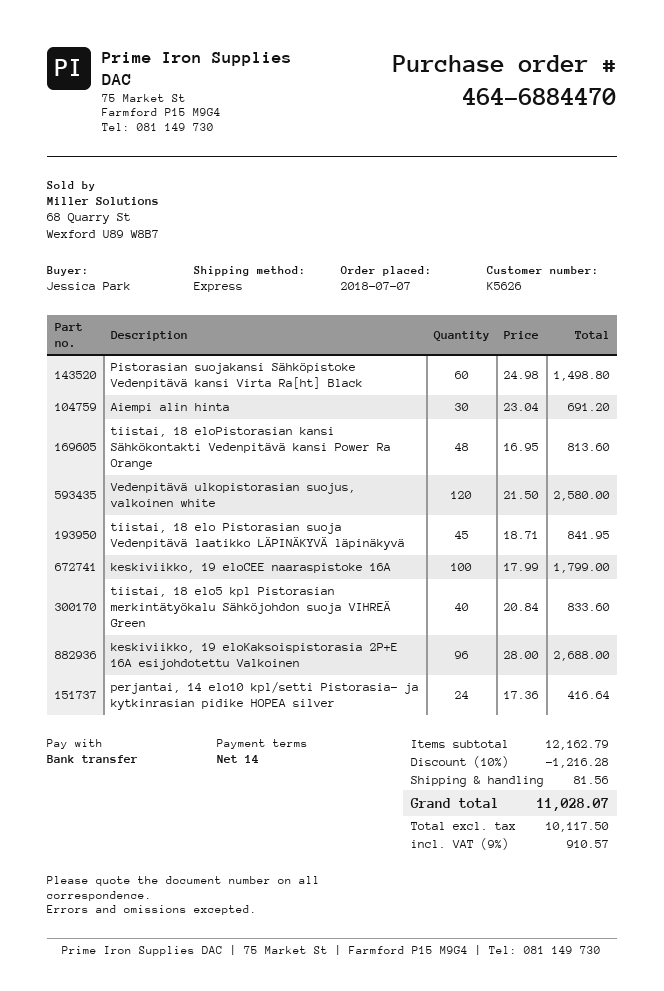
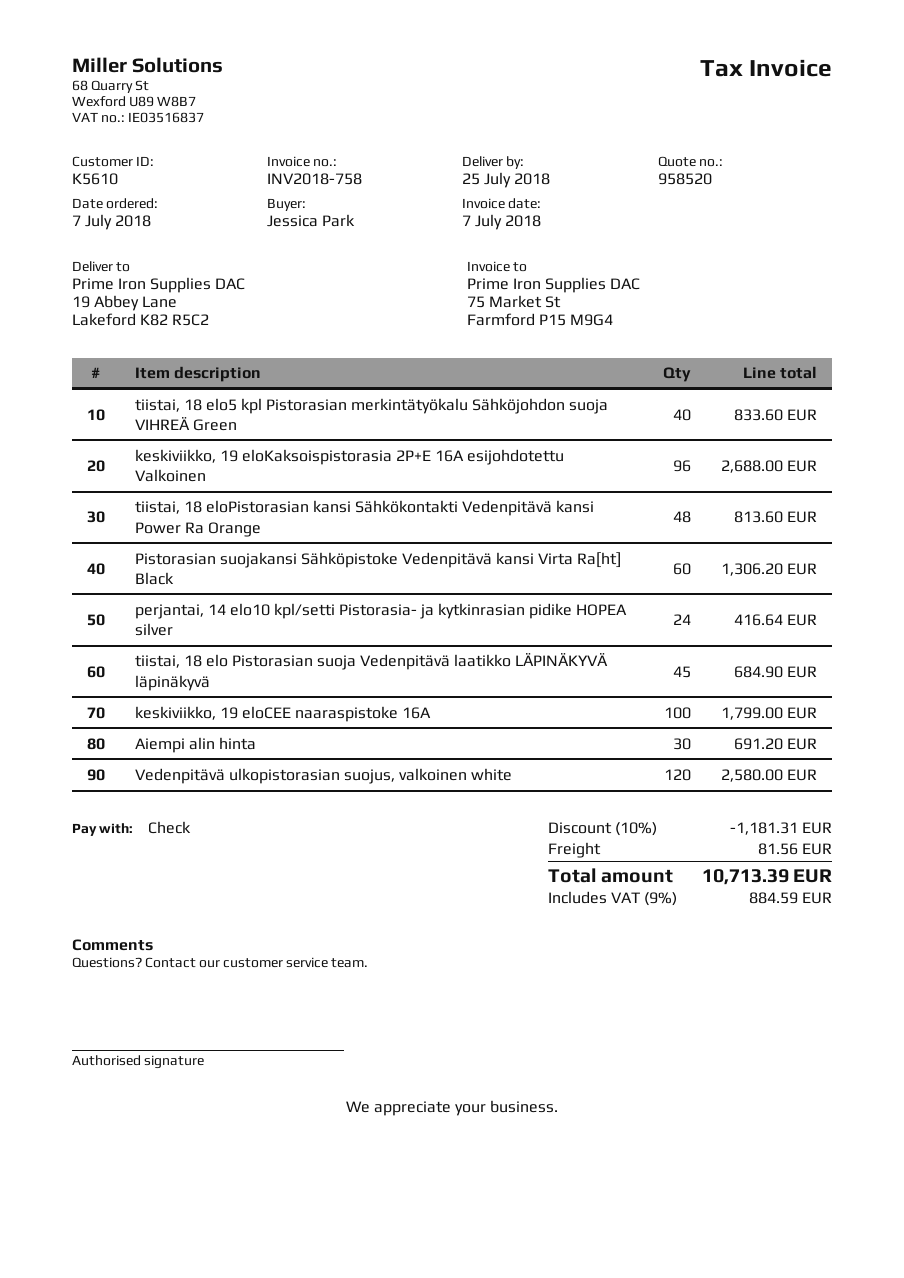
customer number: K5626 -> K5610
payment method: bank transfer -> cheque
Pistorasian suojakansi Sähköpistoke Vedenpitävä kansi Virta Ra[ht] Black: 60 for 1498.80 -> 60 for 1306.20
tiistai, 18 elo Pistorasian suoja Vedenpitävä laatikko LÄPINÄKYVÄ läpinäkyvä: 45 for 841.95 -> 45 for 684.90
discount: 10% = 1216.28 -> 10% = 1181.31
tax: 9% = 910.57 -> 9% = 884.59
total: 11028.07 -> 10713.39

